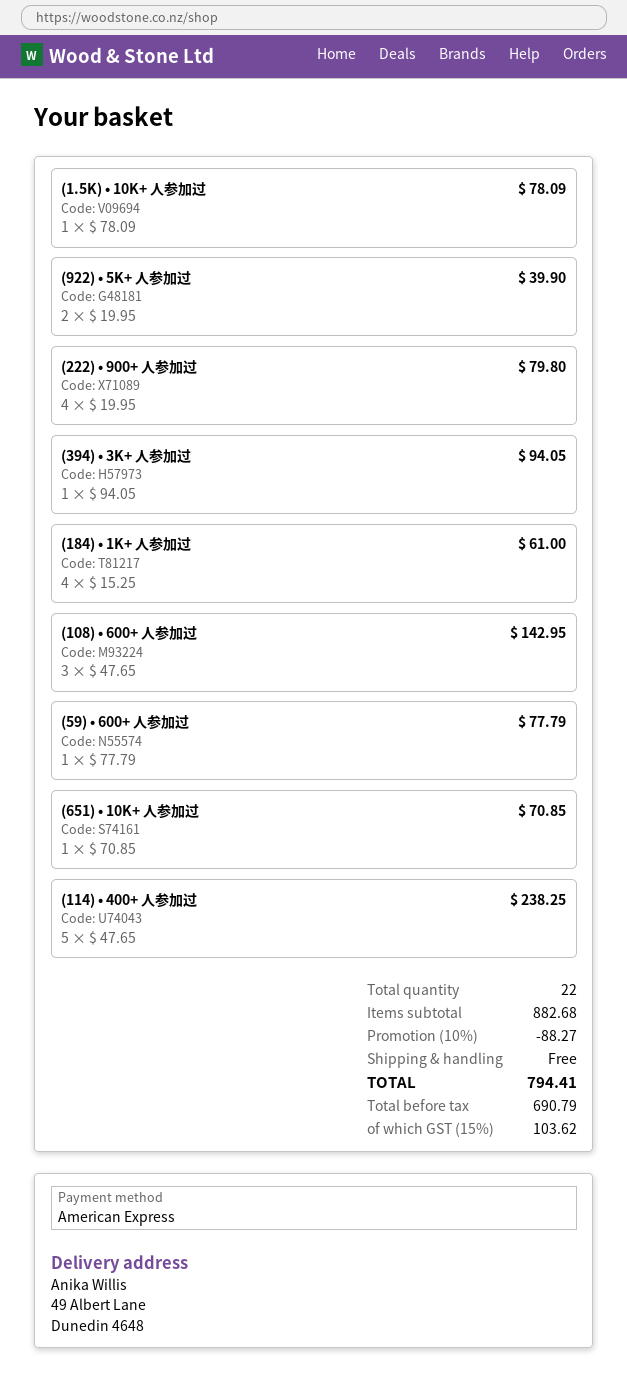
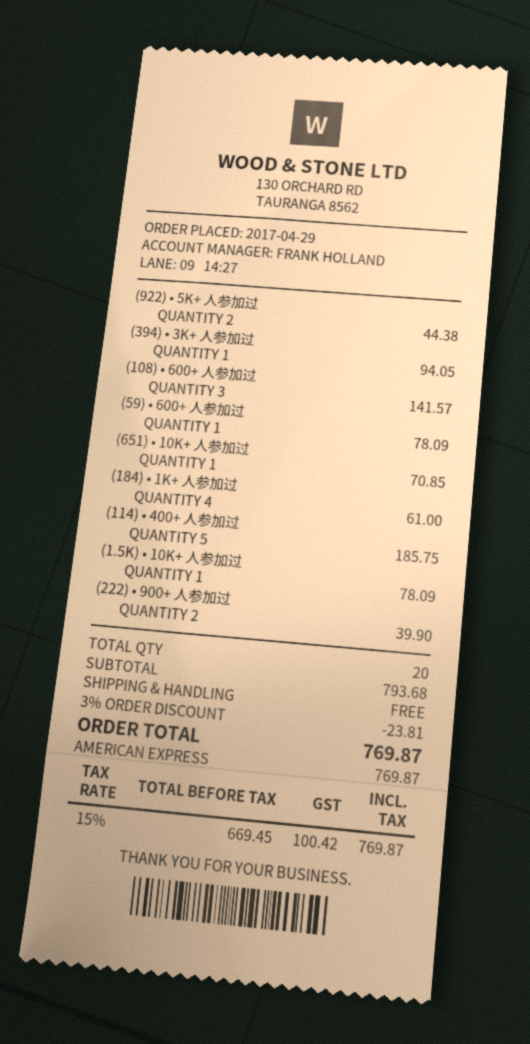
(922) • 5K+ 人参加过: 2 for 39.90 -> 2 for 44.38
(222) • 900+ 人参加过: 4 for 79.80 -> 2 for 39.90
(108) • 600+ 人参加过: 3 for 142.95 -> 3 for 141.57
(59) • 600+ 人参加过: 1 for 77.79 -> 1 for 78.09
(114) • 400+ 人参加过: 5 for 238.25 -> 5 for 185.75
total quantity: 22 -> 20
subtotal: 882.68 -> 793.68
discount: 10% = 88.27 -> 3% = 23.81
net: 690.79 -> 669.45
tax: 15% = 103.62 -> 15% = 100.42
total: 794.41 -> 769.87

